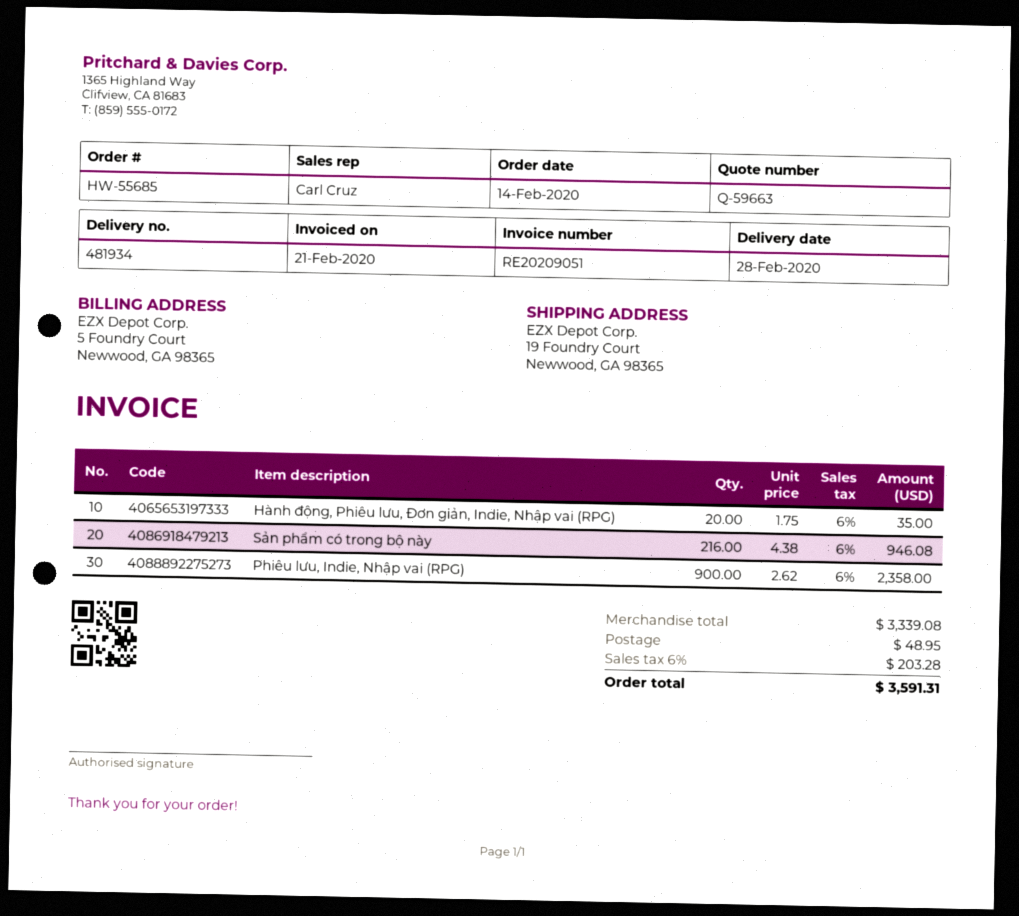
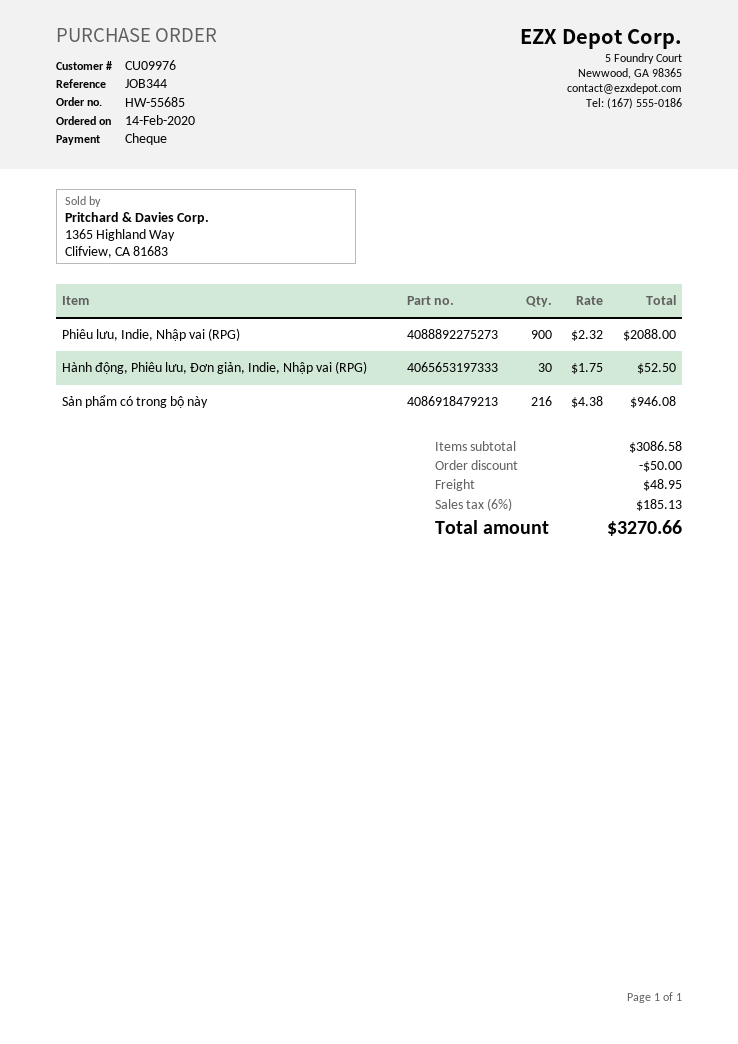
Hành động, Phiêu lưu, Đơn giản, Indie, Nhập vai (RPG): 20 x 1.75 = 35.00 -> 30 x 1.75 = 52.50
Phiêu lưu, Indie, Nhập vai (RPG): 900 x 2.62 = 2358.00 -> 900 x 2.32 = 2088.00
subtotal: 3339.08 -> 3086.58
discount: none -> 50.00
tax: 6% = 203.28 -> 6% = 185.13
total: 3591.31 -> 3270.66

